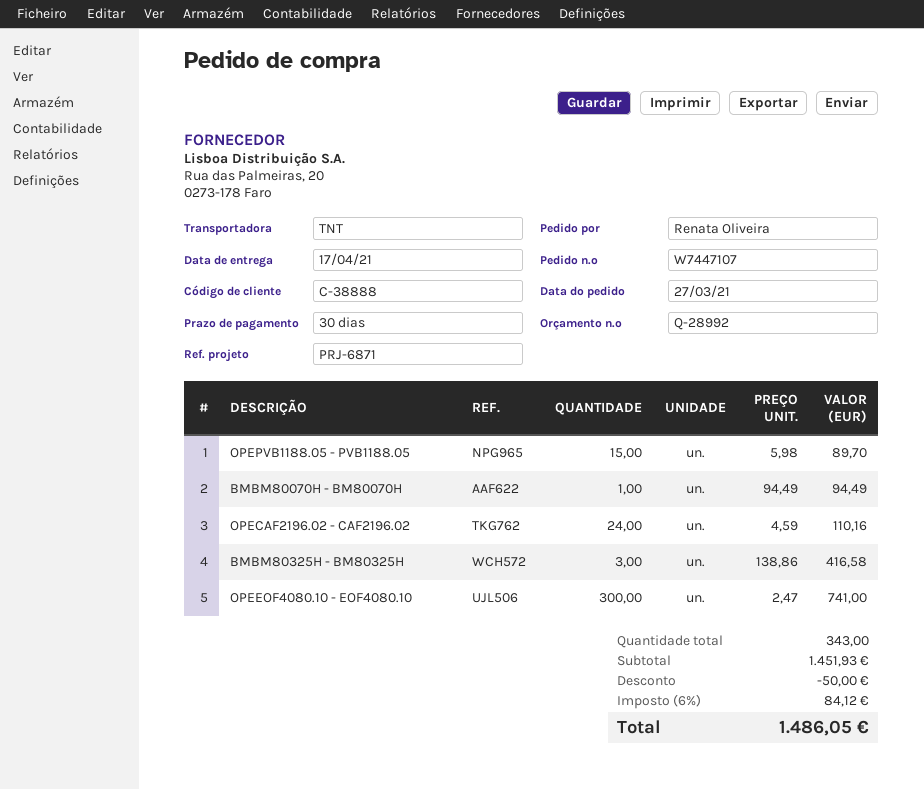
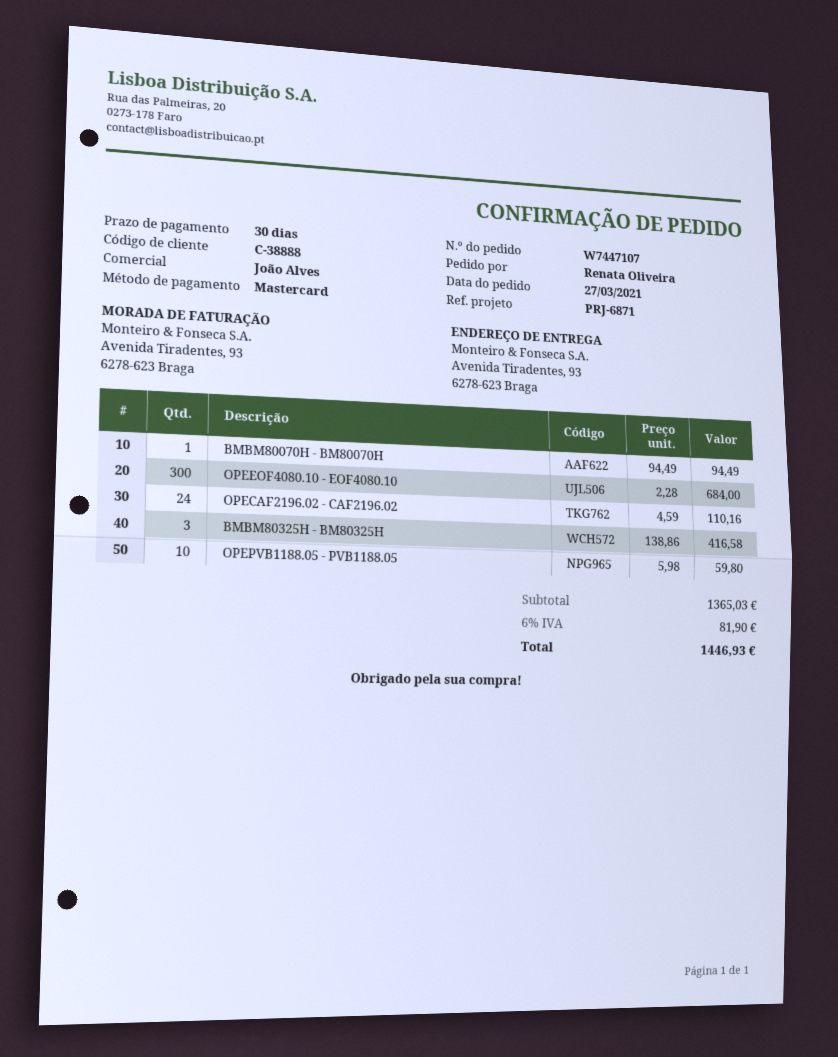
OPEPVB1188.05 - PVB1188.05: 15 x 5.98 = 89.70 -> 10 x 5.98 = 59.80
OPEEOF4080.10 - EOF4080.10: 300 x 2.47 = 741.00 -> 300 x 2.28 = 684.00
subtotal: 1451.93 -> 1365.03
discount: 50.00 -> none
tax: 6% = 84.12 -> 6% = 81.90
total: 1486.05 -> 1446.93

